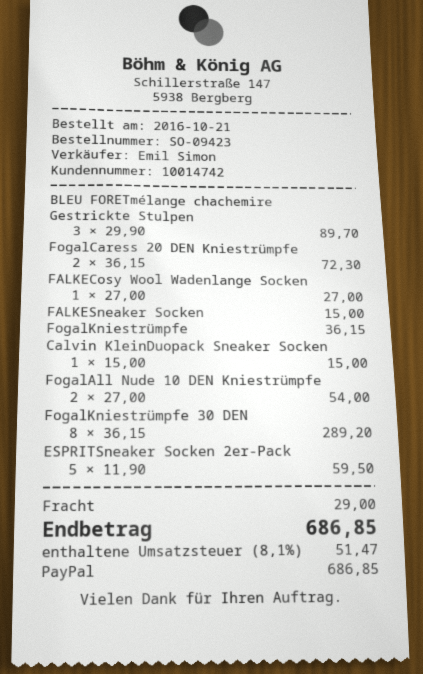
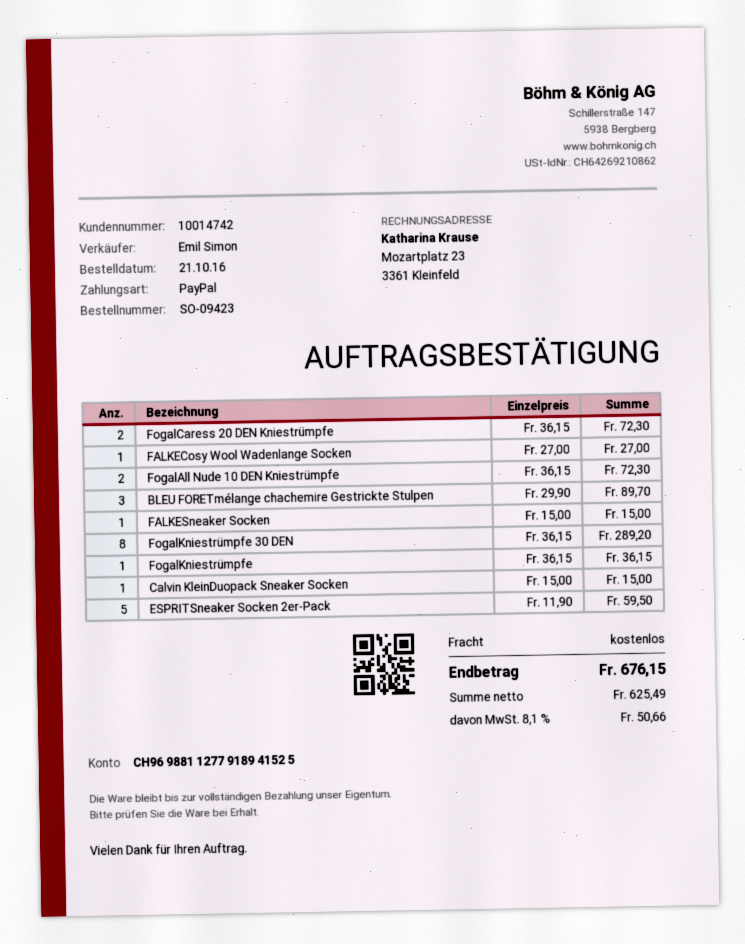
FogalAll Nude 10 DEN Kniestrümpfe: 2 x 27.00 = 54.00 -> 2 x 36.15 = 72.30
shipping: 29.00 -> 0.00
tax: 8.1% = 51.47 -> 8.1% = 50.66
total: 686.85 -> 676.15

